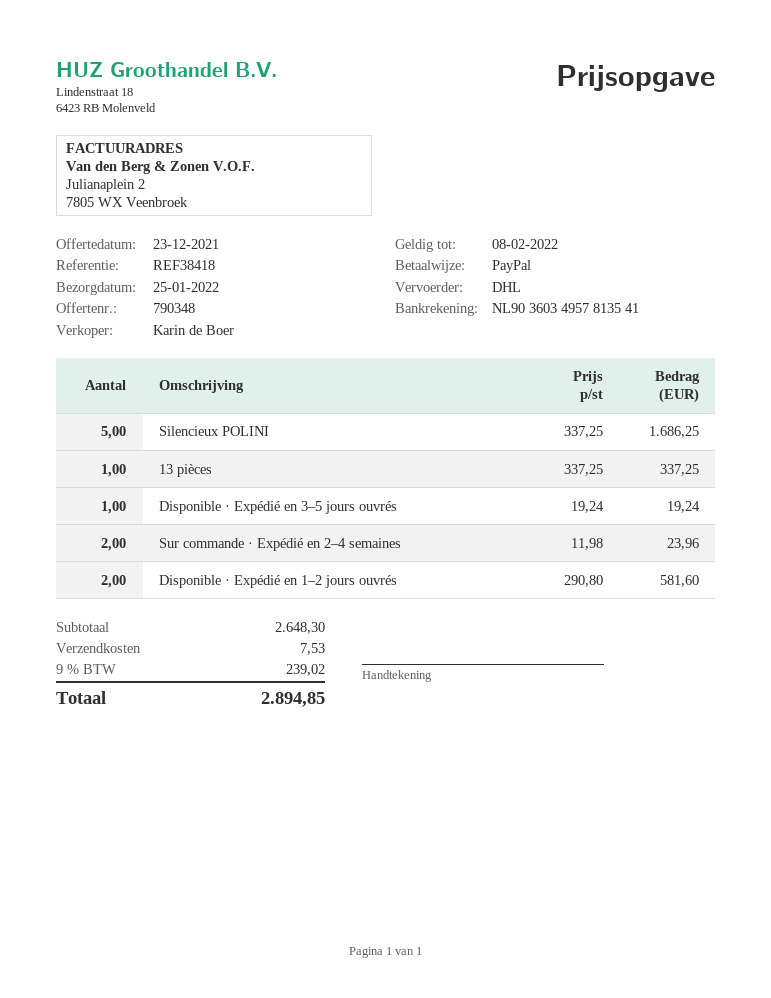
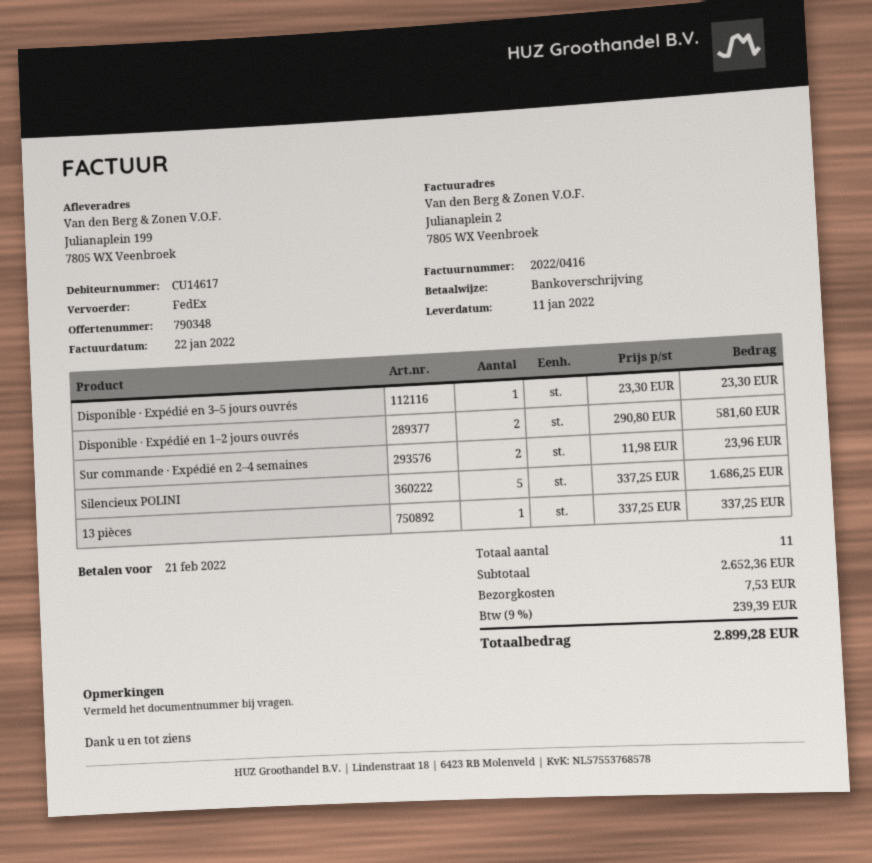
delivery date: 2022-01-25 -> 2022-01-11
payment method: PayPal -> bank transfer
shipping method: DHL -> FedEx
Disponible · Expédié en 3–5 jours ouvrés: 1 x 19.24 = 19.24 -> 1 x 23.30 = 23.30
subtotal: 2648.30 -> 2652.36
tax: 9% = 239.02 -> 9% = 239.39
total: 2894.85 -> 2899.28

